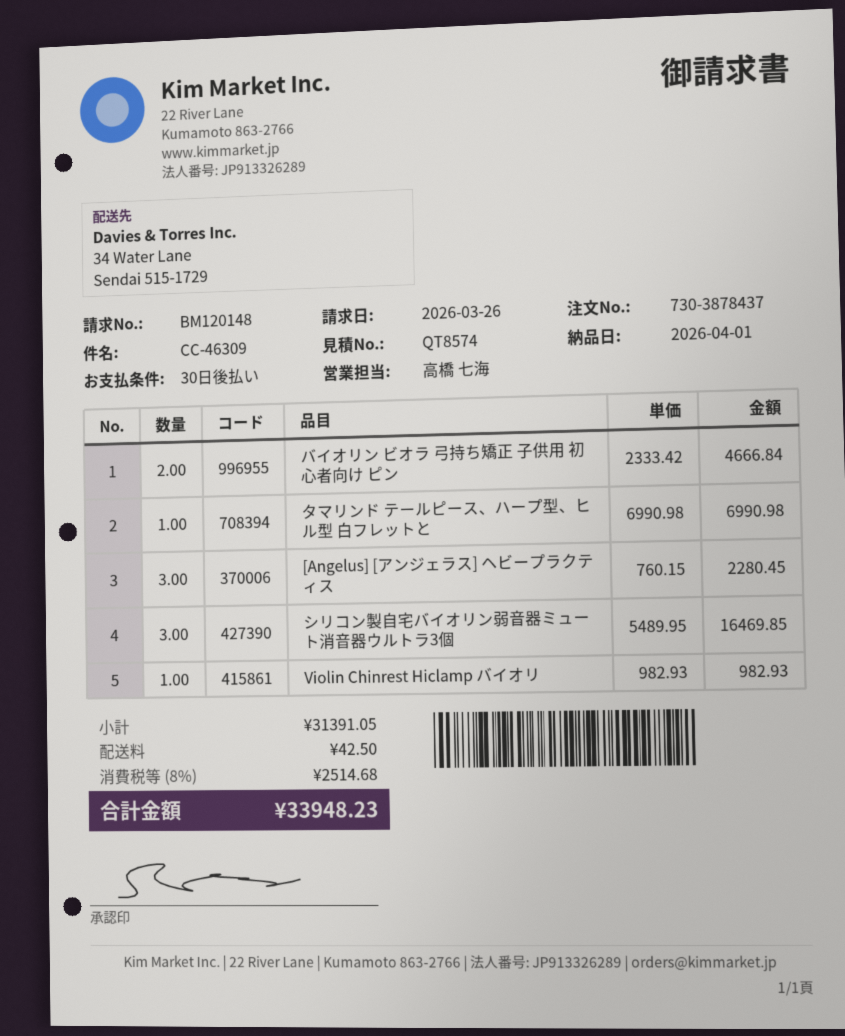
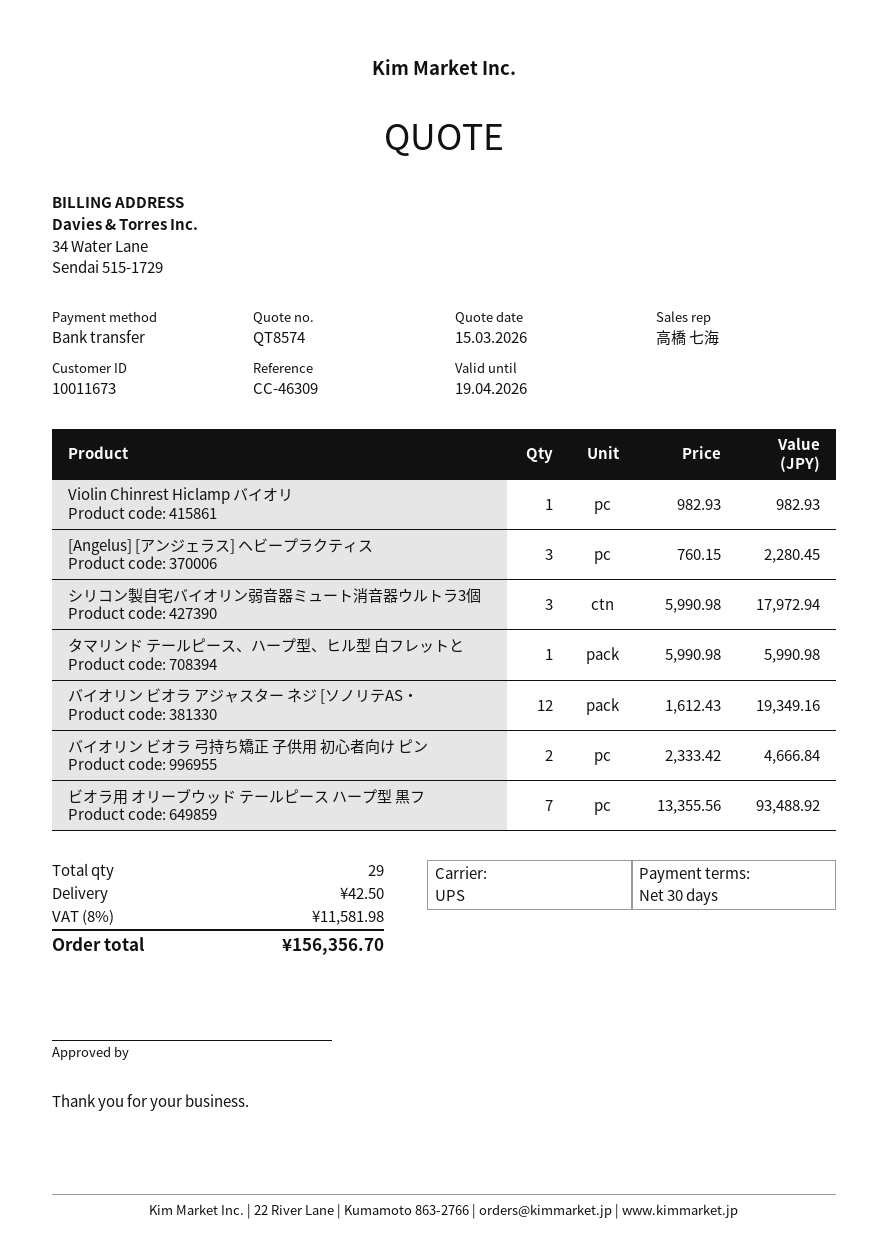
タマリンド テールピース、ハープ型、ヒル型 白フレットと: 1 x 6990.98 = 6990.98 -> 1 x 5990.98 = 5990.98
シリコン製自宅バイオリン弱音器ミュート消音器ウルトラ3個: 3 x 5489.95 = 16469.85 -> 3 x 5990.98 = 17972.94
バイオリン ビオラ アジャスター ネジ [ソノリテAS・: none -> 12 x 1612.43 = 19349.16
ビオラ用 オリーブウッド テールピース ハープ型 黒フ: none -> 7 x 13355.56 = 93488.92
tax: 8% = 2514.68 -> 8% = 11581.98
total: 33948.23 -> 156356.70

